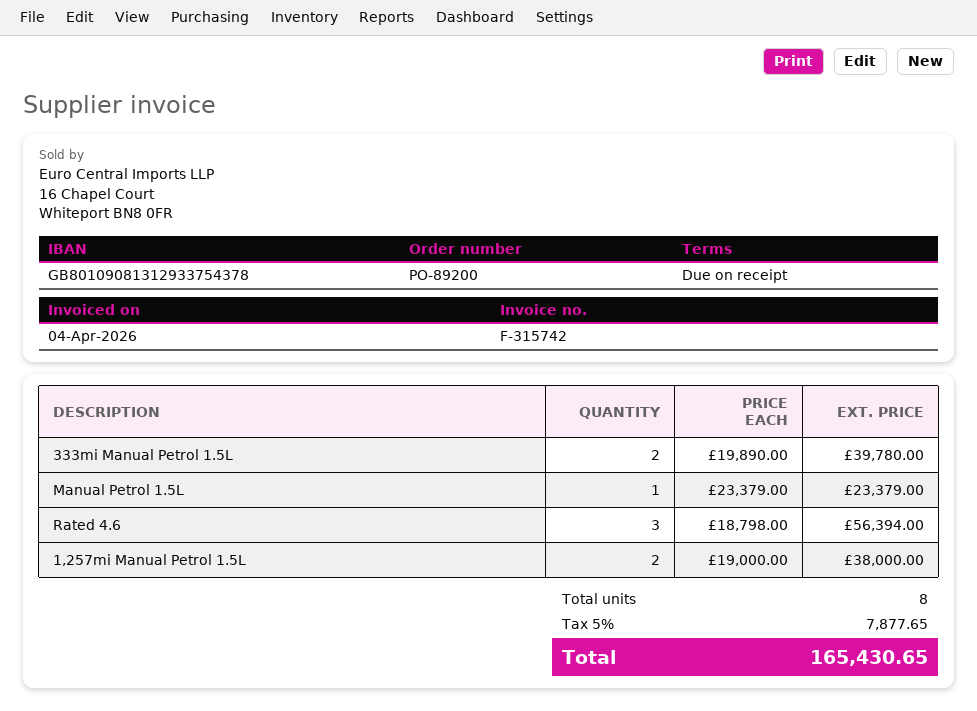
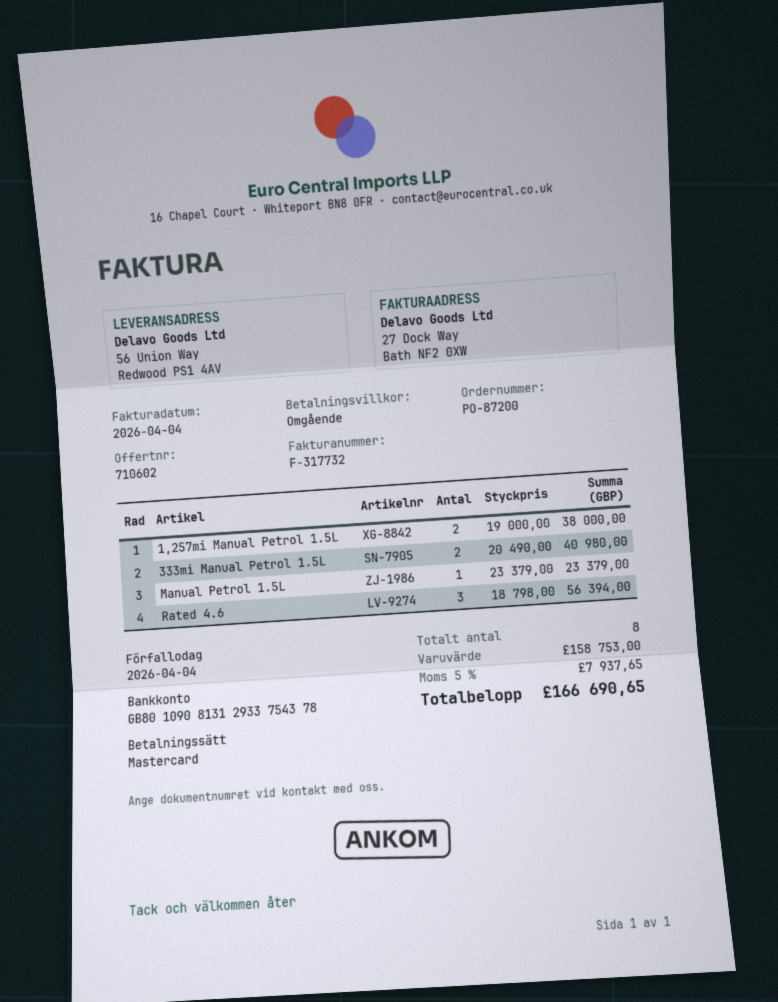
order number: PO-89200 -> PO-87200
invoice number: F-315742 -> F-317732
333mi Manual Petrol 1.5L: 2 x 19890.00 = 39780.00 -> 2 x 20490.00 = 40980.00
tax: 5% = 7877.65 -> 5% = 7937.65
total: 165430.65 -> 166690.65

